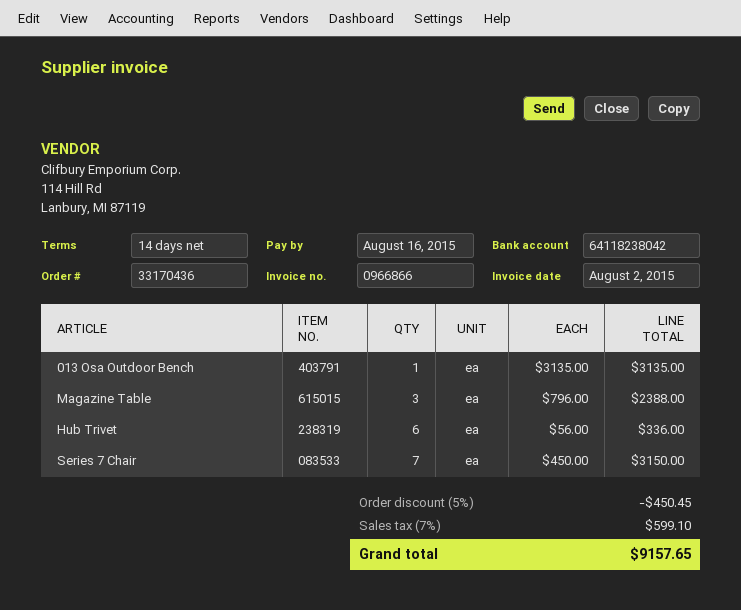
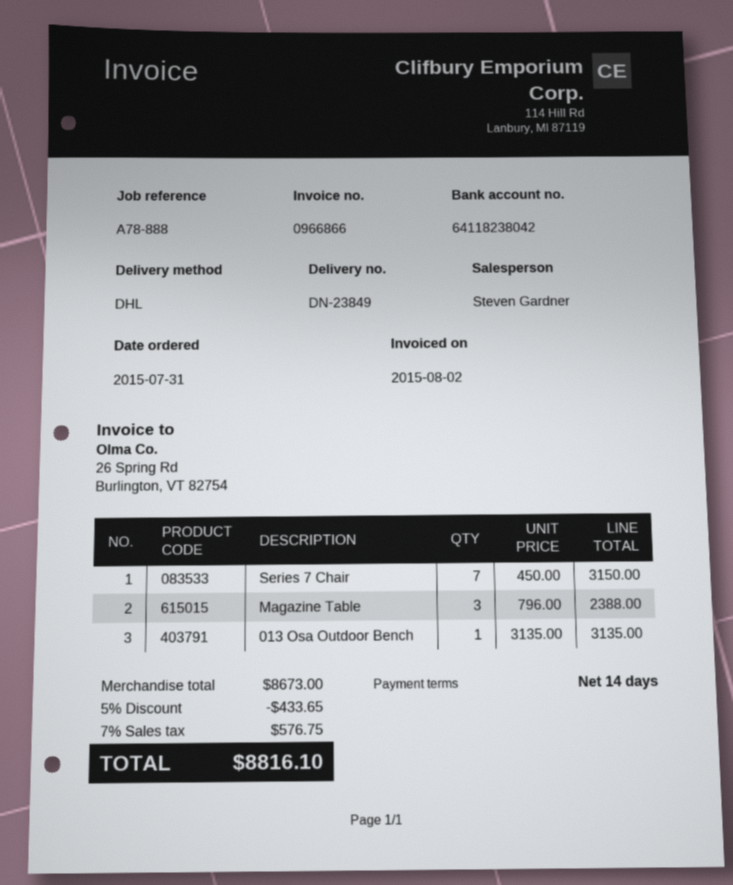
Hub Trivet: 6 x 56.00 = 336.00 -> none
discount: 5% = 450.45 -> 5% = 433.65
tax: 7% = 599.10 -> 7% = 576.75
total: 9157.65 -> 8816.10

